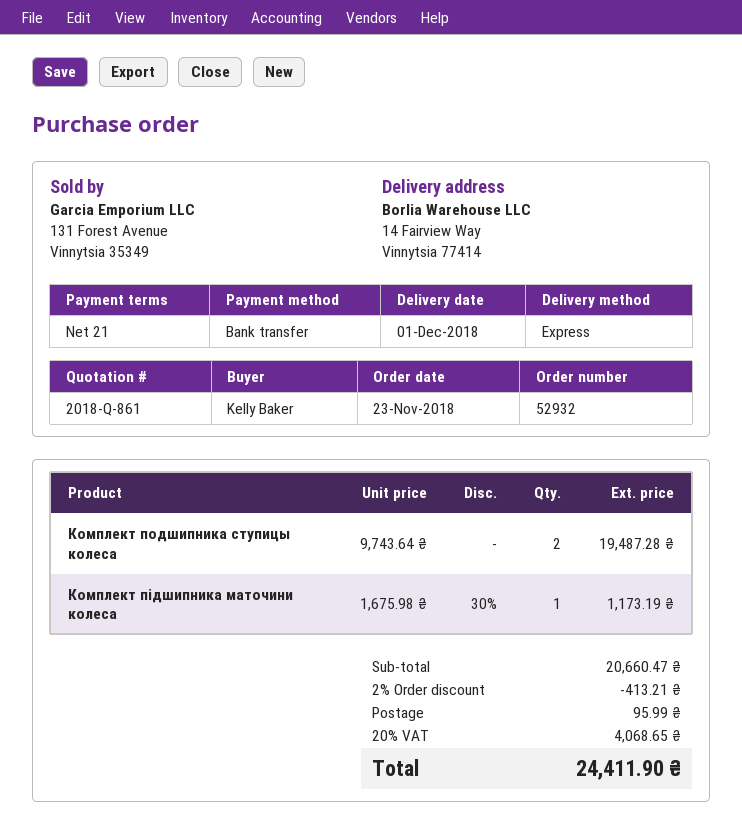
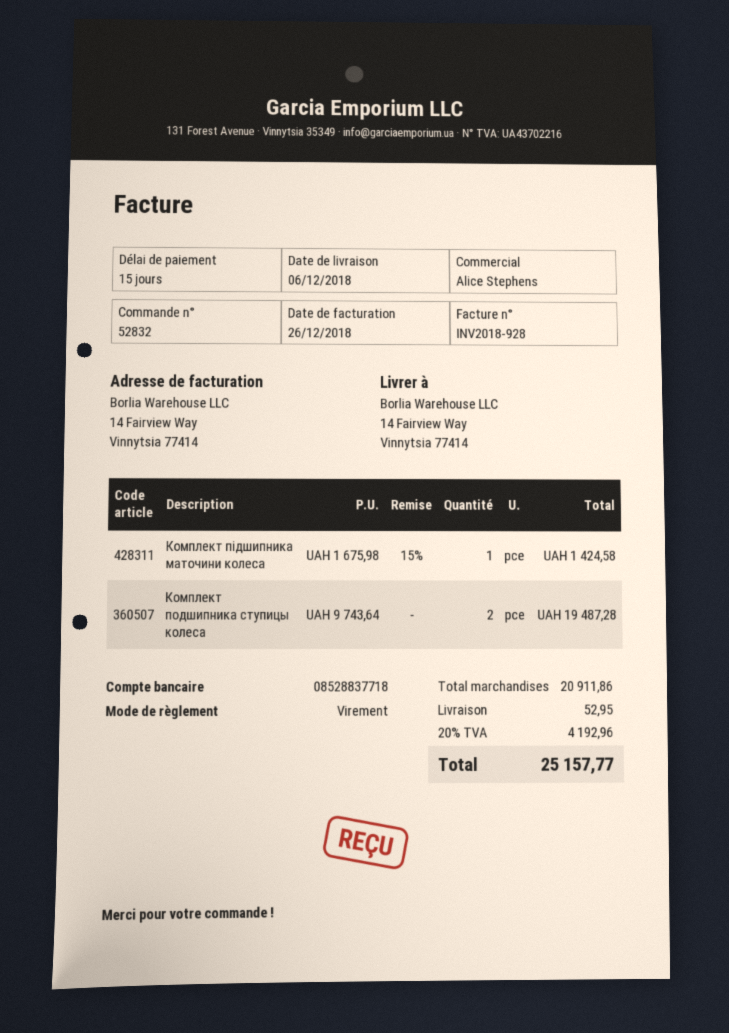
order number: 52932 -> 52832
delivery date: 2018-12-01 -> 2018-12-06
payment terms: 21 days -> 15 days
Комплект підшипника маточини колеса: 1 x 1675.98 - 30% = 1173.19 -> 1 x 1675.98 - 15% = 1424.58
subtotal: 20660.47 -> 20911.86
discount: 2% = 413.21 -> none
shipping: 95.99 -> 52.95
tax: 20% = 4068.65 -> 20% = 4192.96
total: 24411.90 -> 25157.77

